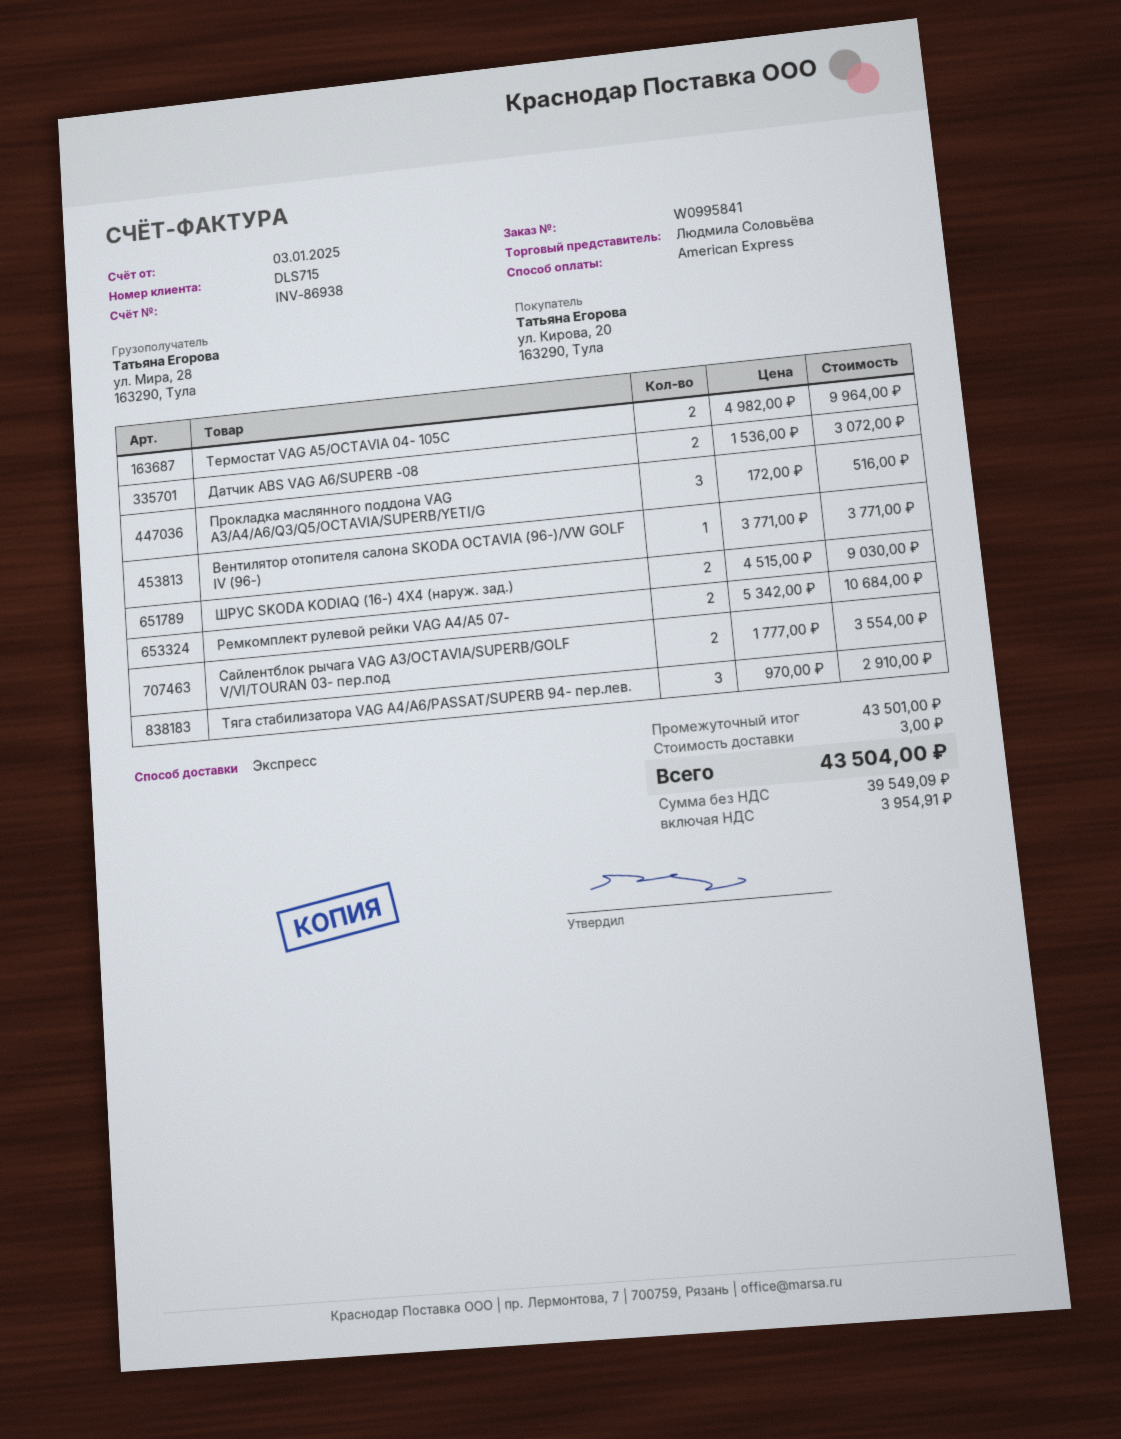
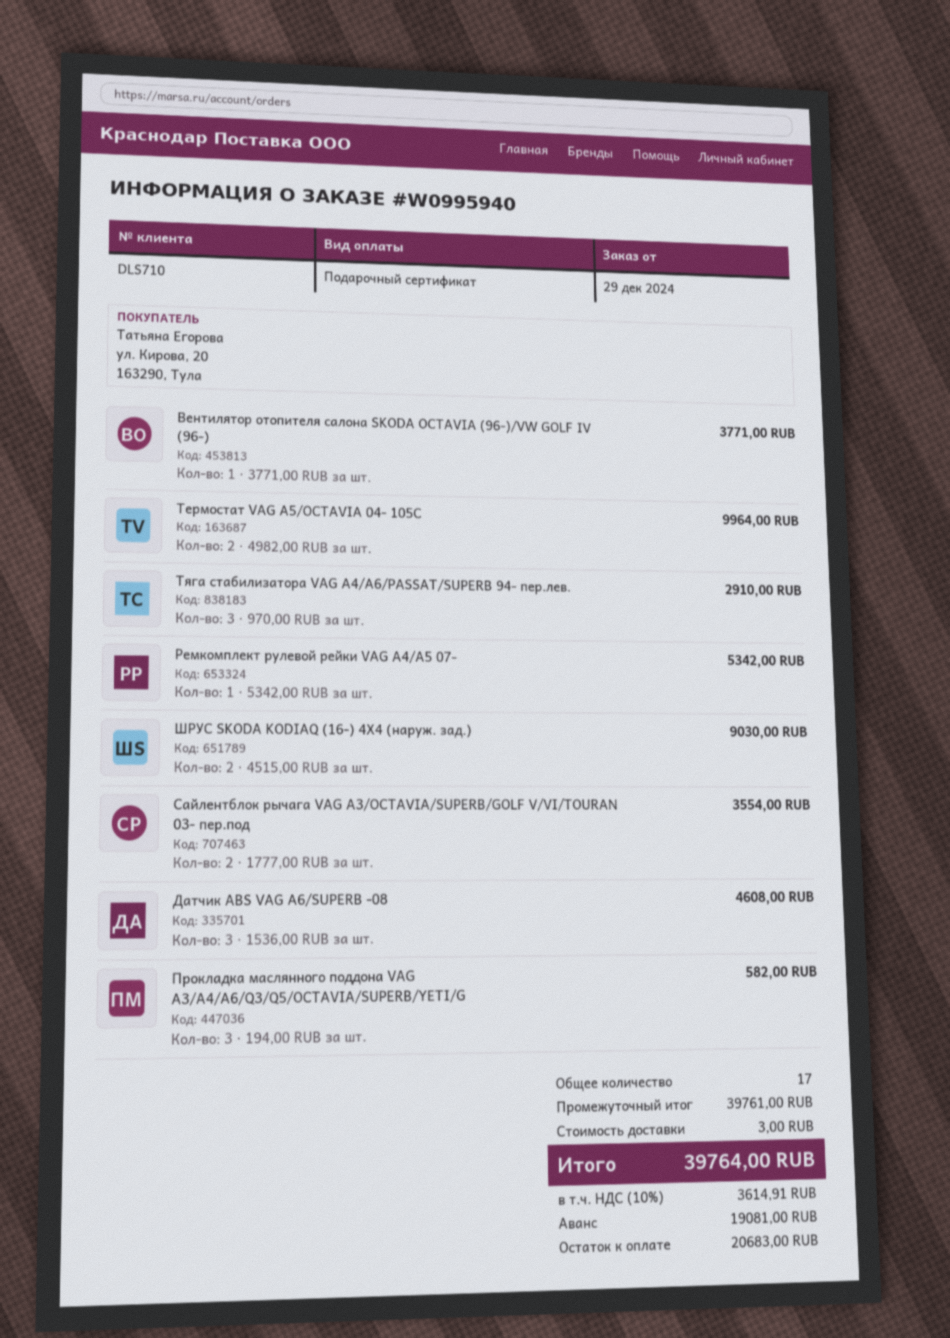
order number: W0995841 -> W0995940
customer number: DLS715 -> DLS710
payment method: American Express -> gift card
Датчик ABS VAG A6/SUPERB -08: 2 x 1536.00 = 3072.00 -> 3 x 1536.00 = 4608.00
Прокладка маслянного поддона VAG A3/A4/A6/Q3/Q5/OCTAVIA/SUPERB/YETI/G: 3 x 172.00 = 516.00 -> 3 x 194.00 = 582.00
Ремкомплект рулевой рейки VAG A4/A5 07-: 2 x 5342.00 = 10684.00 -> 1 x 5342.00 = 5342.00
subtotal: 43501.00 -> 39761.00
tax: 3954.91 -> 3614.91
total: 43504.00 -> 39764.00

